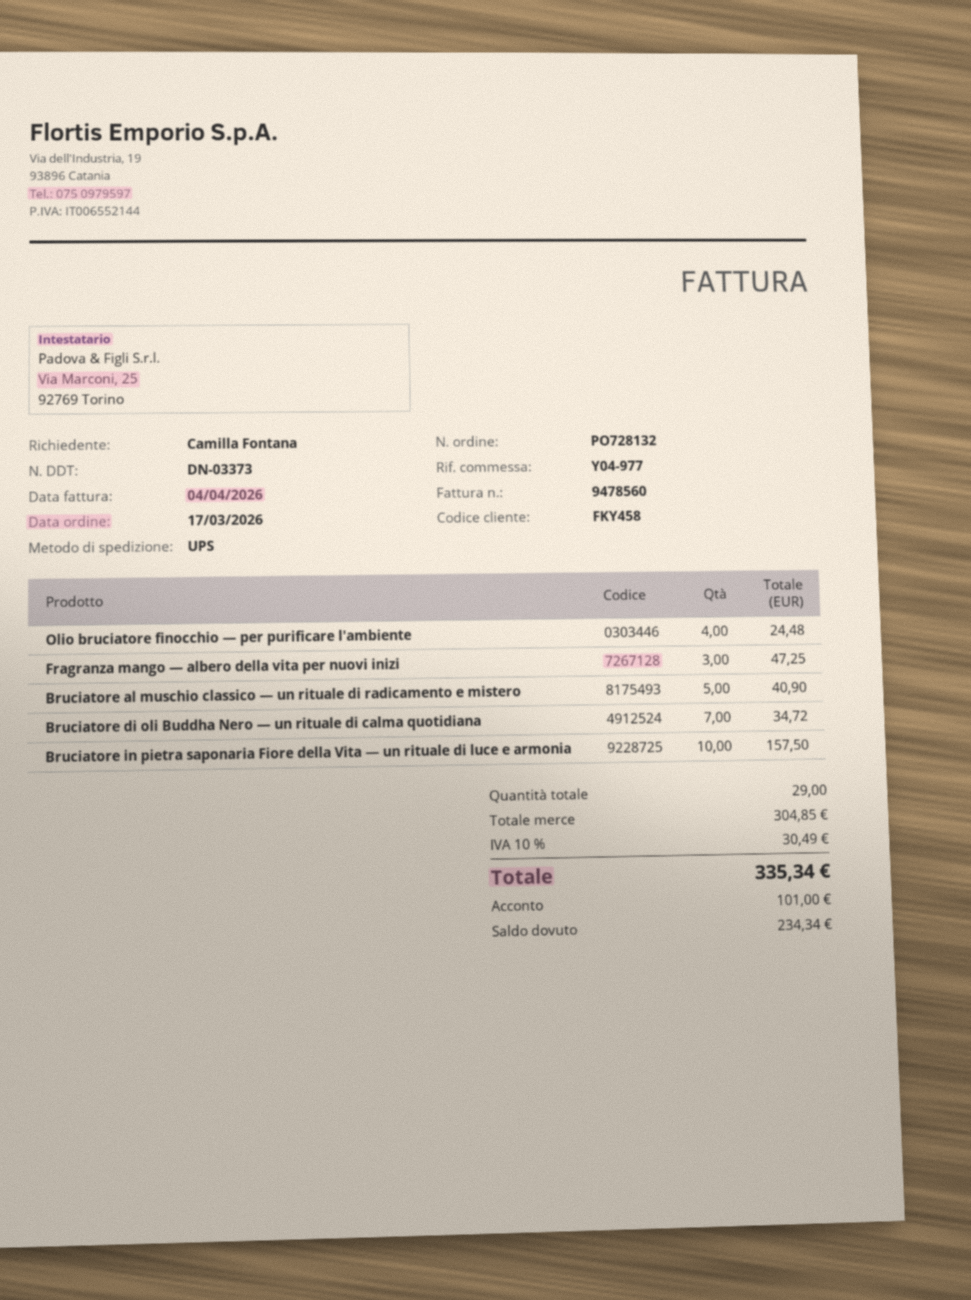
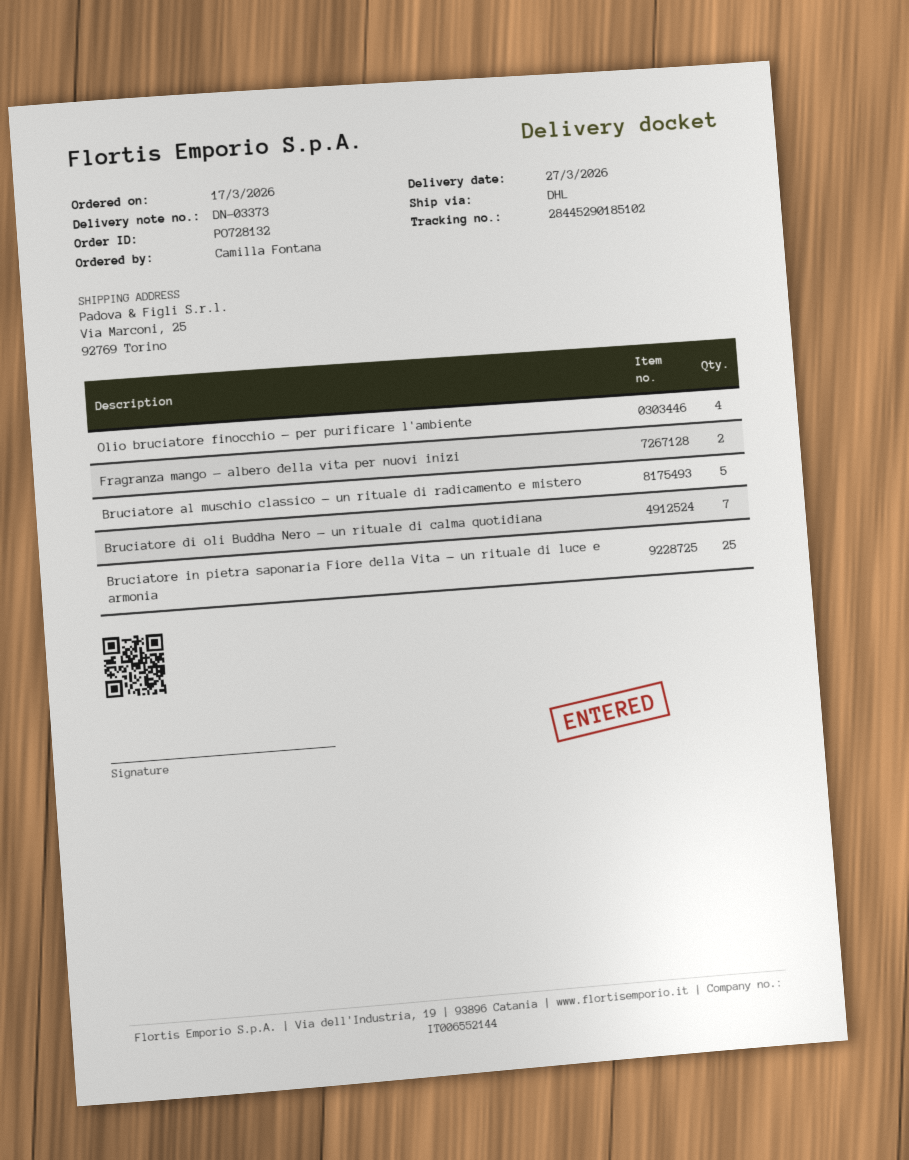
shipping method: UPS -> DHL
Fragranza mango — albero della vita per nuovi inizi: 3 -> 2
Bruciatore in pietra saponaria Fiore della Vita — un rituale di luce e armonia: 10 -> 25

